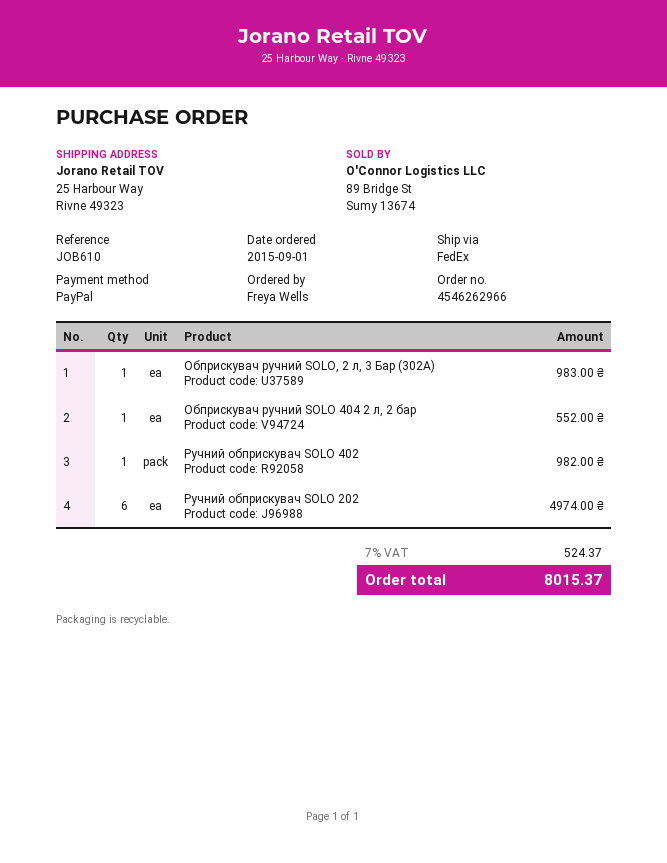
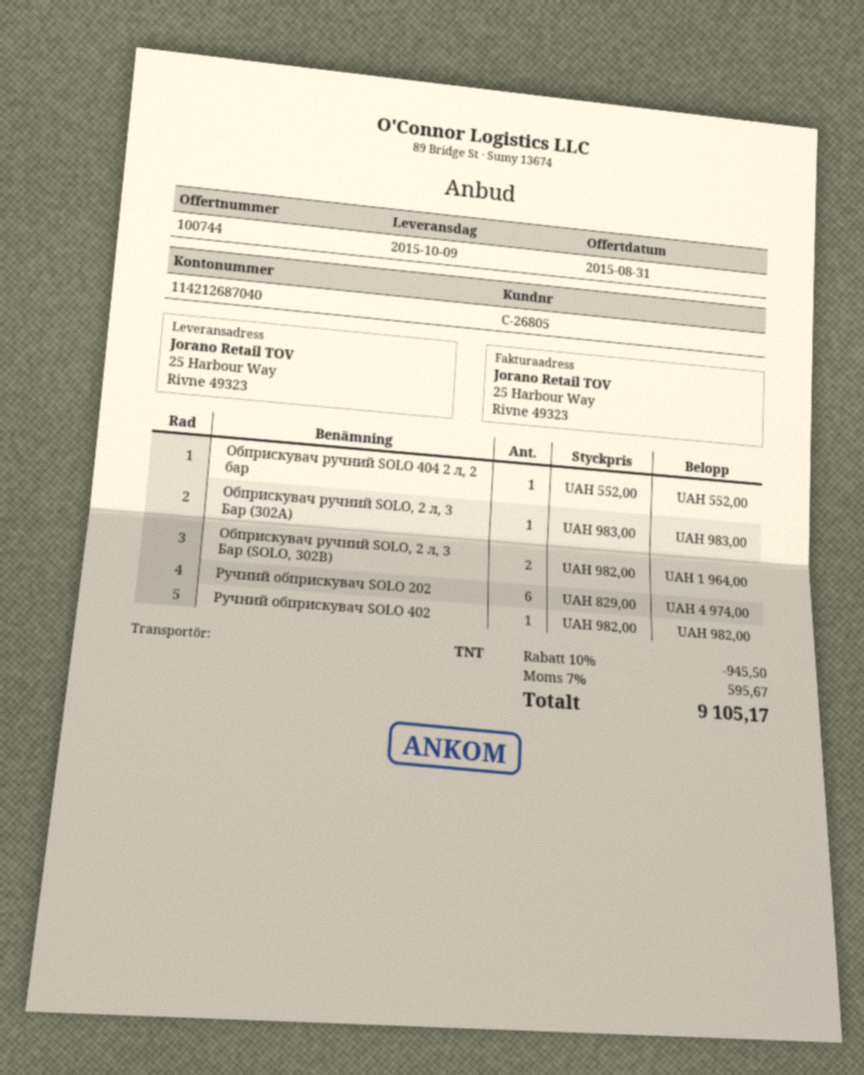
shipping method: FedEx -> TNT
Обприскувач ручний SOLO, 2 л, 3 Бар (SOLO, 302B): none -> 2 for 1964.00
discount: none -> 10% = 945.50
tax: 7% = 524.37 -> 7% = 595.67
total: 8015.37 -> 9105.17

